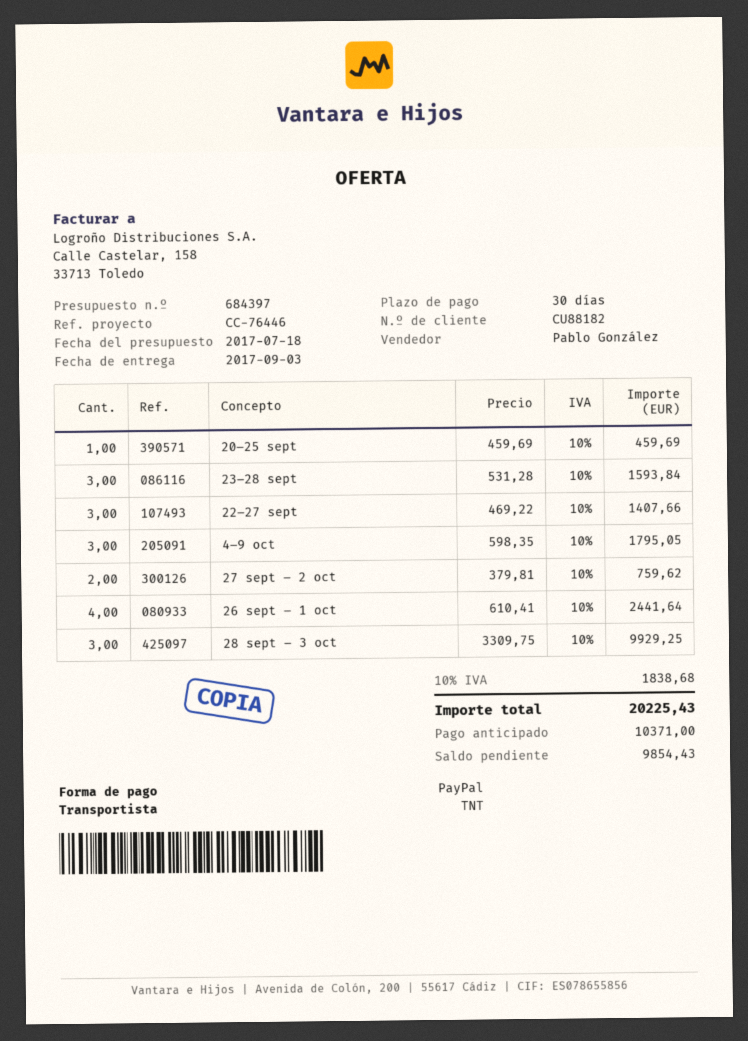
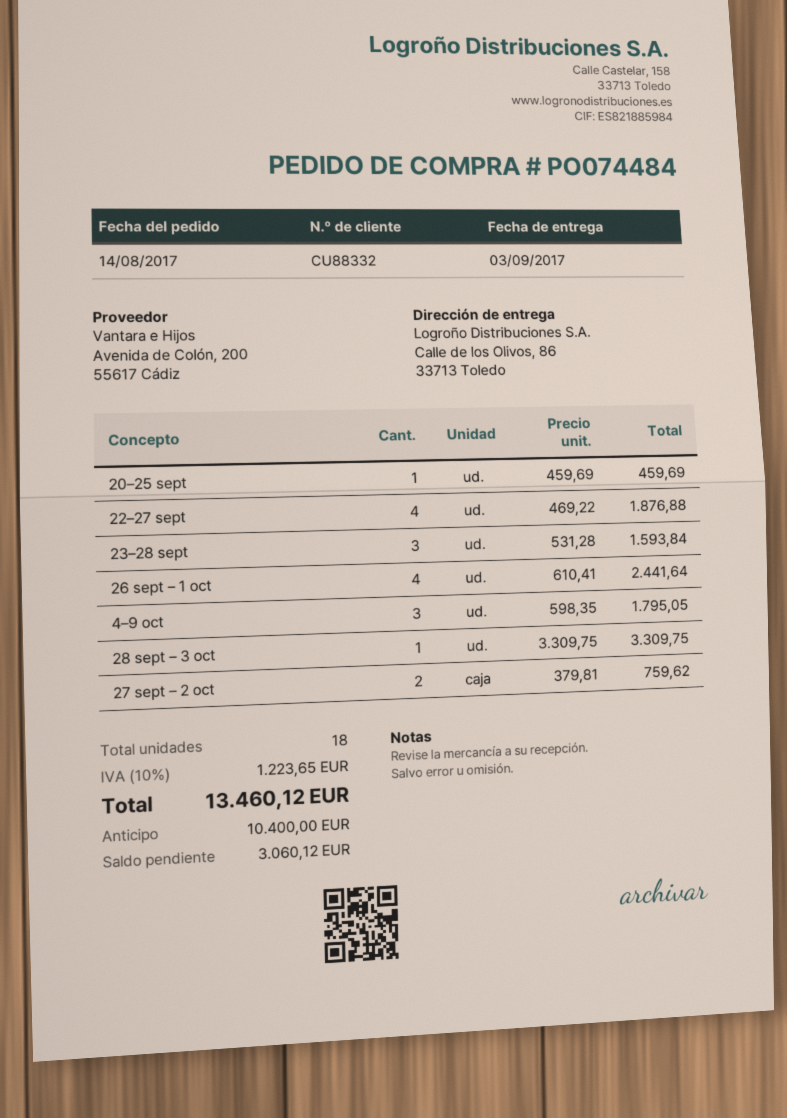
customer number: CU88182 -> CU88332
22–27 sept: 3 x 469.22 = 1407.66 -> 4 x 469.22 = 1876.88
28 sept – 3 oct: 3 x 3309.75 = 9929.25 -> 1 x 3309.75 = 3309.75
tax: 10% = 1838.68 -> 10% = 1223.65
total: 20225.43 -> 13460.12
deposit: 10371.00 -> 10400.00
balance: 9854.43 -> 3060.12

